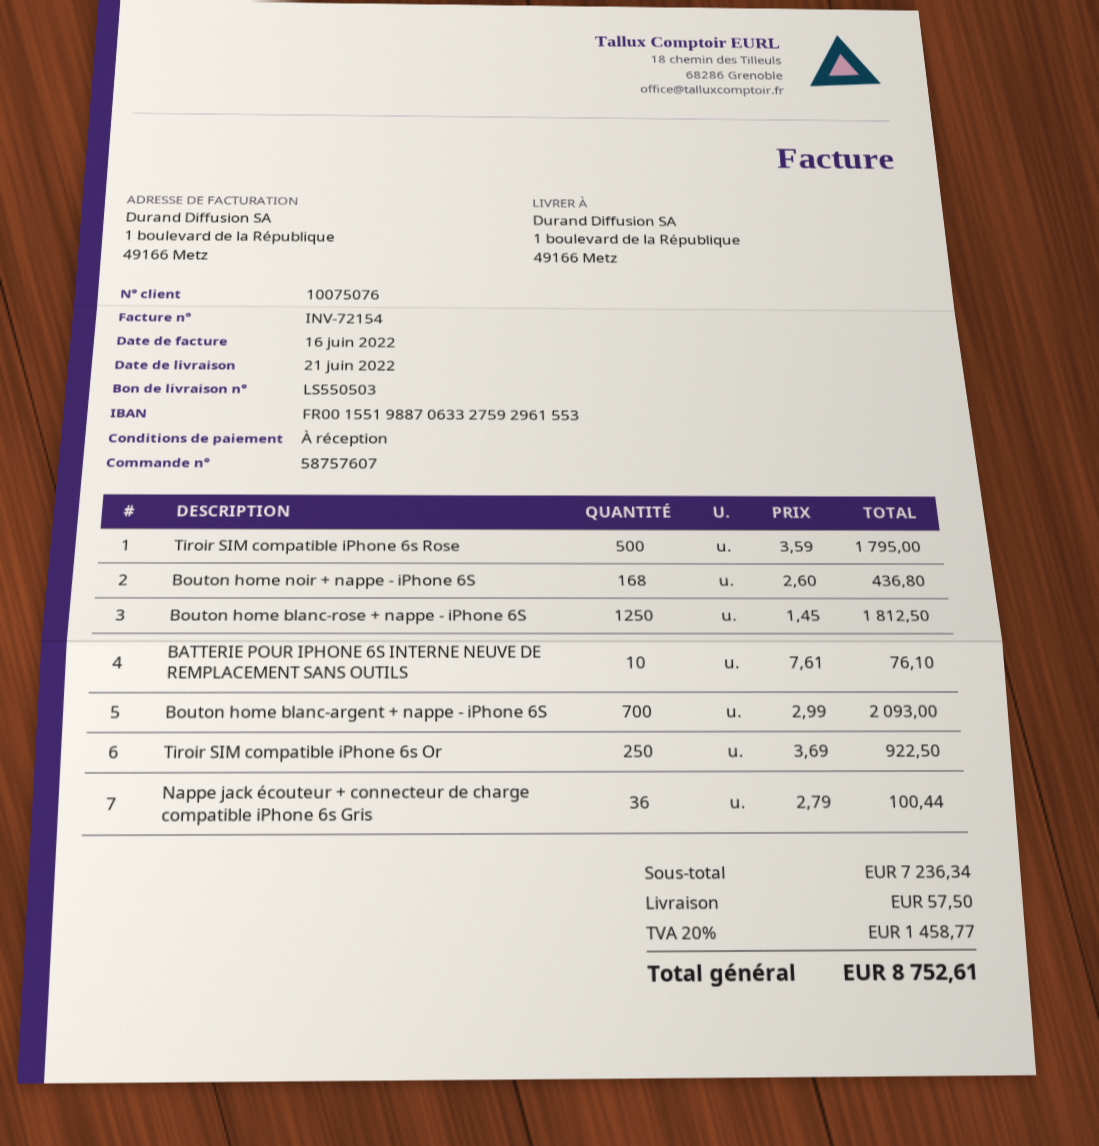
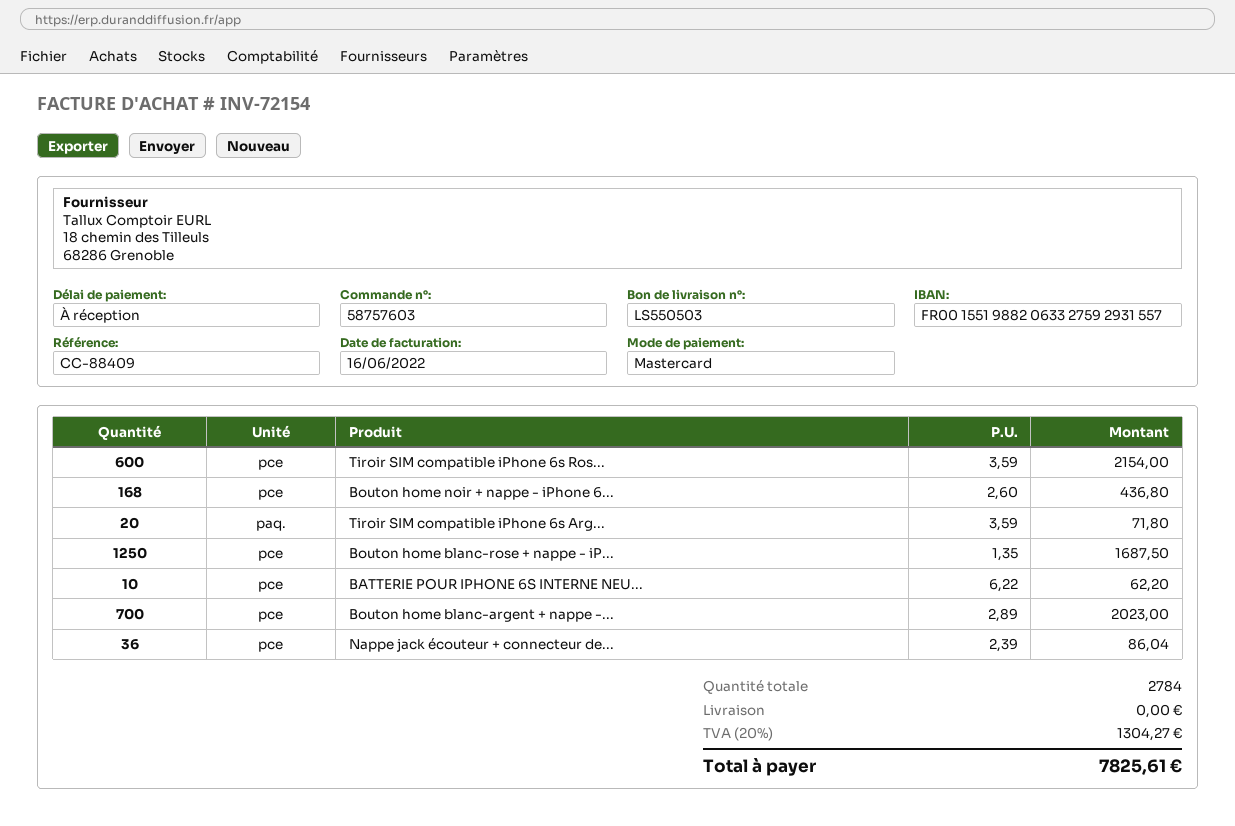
order number: 58757607 -> 58757603
bank account: FR0015519887063327592961553 -> FR0015519882063327592931557
Tiroir SIM compatible iPhone 6s Rose: 500 x 3.59 = 1795.00 -> 600 x 3.59 = 2154.00
Bouton home blanc-rose + nappe - iPhone 6S: 1250 x 1.45 = 1812.50 -> 1250 x 1.35 = 1687.50
BATTERIE POUR IPHONE 6S INTERNE NEUVE DE REMPLACEMENT SANS OUTILS: 10 x 7.61 = 76.10 -> 10 x 6.22 = 62.20
Bouton home blanc-argent + nappe - iPhone 6S: 700 x 2.99 = 2093.00 -> 700 x 2.89 = 2023.00
Tiroir SIM compatible iPhone 6s Or: 250 x 3.69 = 922.50 -> none
Nappe jack écouteur + connecteur de charge compatible iPhone 6s Gris: 36 x 2.79 = 100.44 -> 36 x 2.39 = 86.04
Tiroir SIM compatible iPhone 6s Arg...: none -> 20 x 3.59 = 71.80
shipping: 57.50 -> 0.00
tax: 20% = 1458.77 -> 20% = 1304.27
total: 8752.61 -> 7825.61

